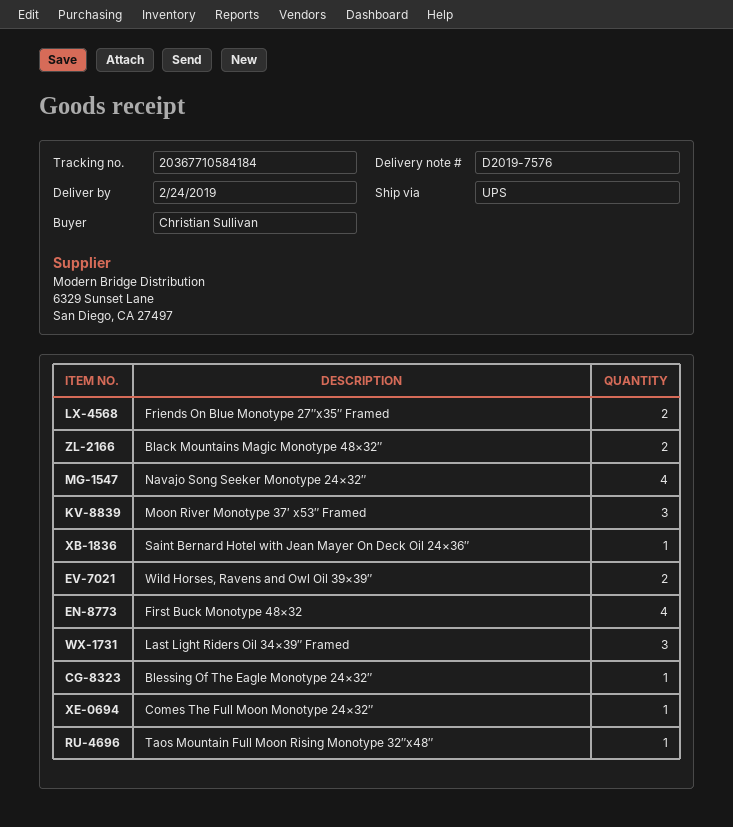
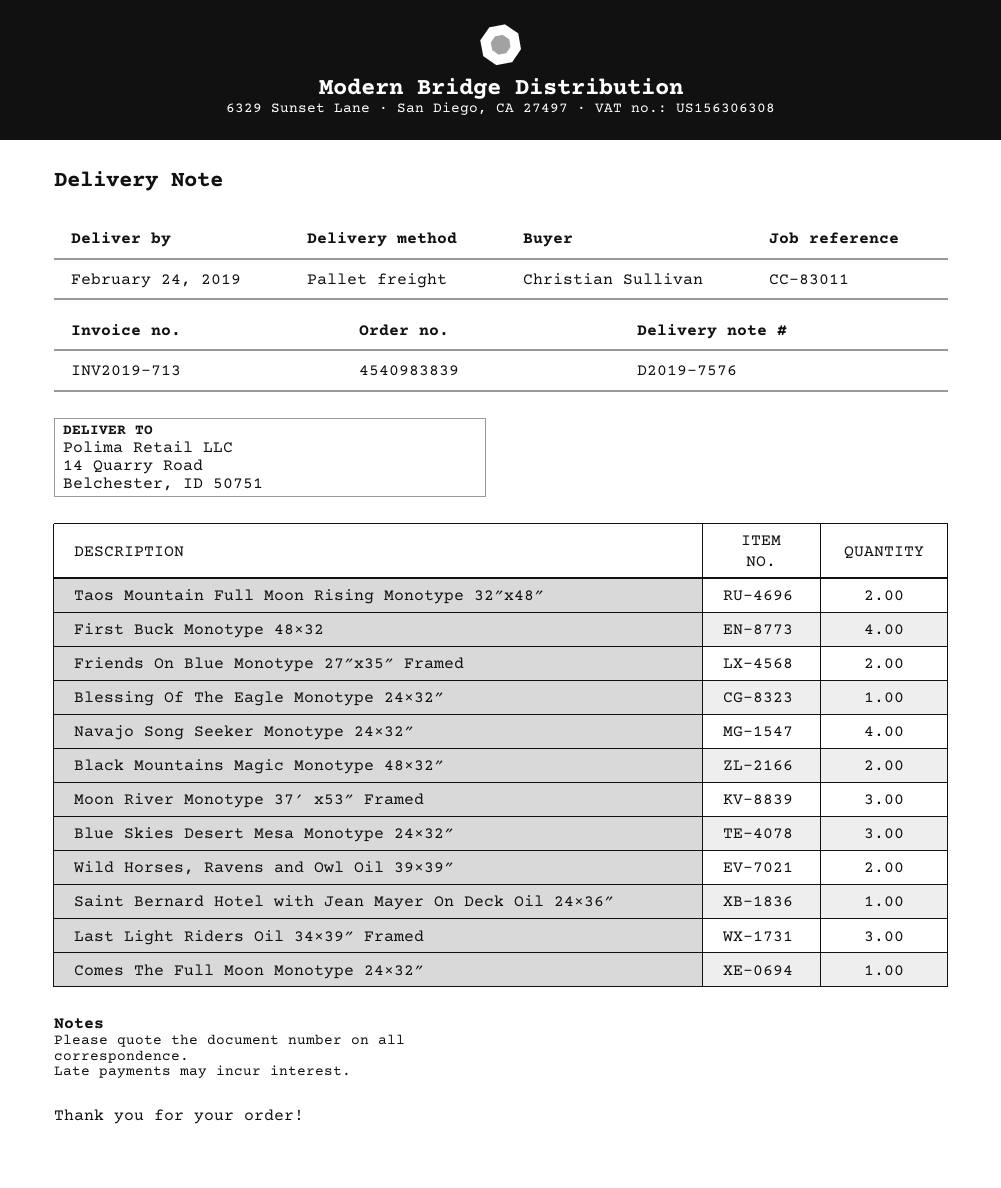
shipping method: UPS -> pallet freight
Taos Mountain Full Moon Rising Monotype 32″x48″: 1 -> 2
Blue Skies Desert Mesa Monotype 24×32″: none -> 3

